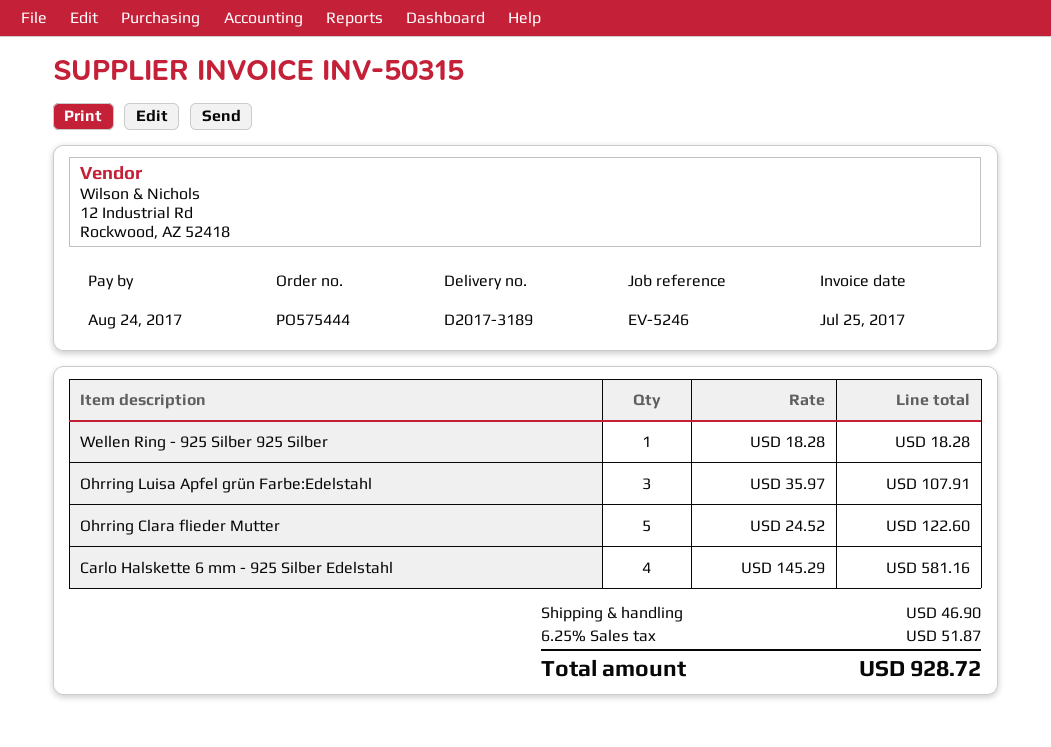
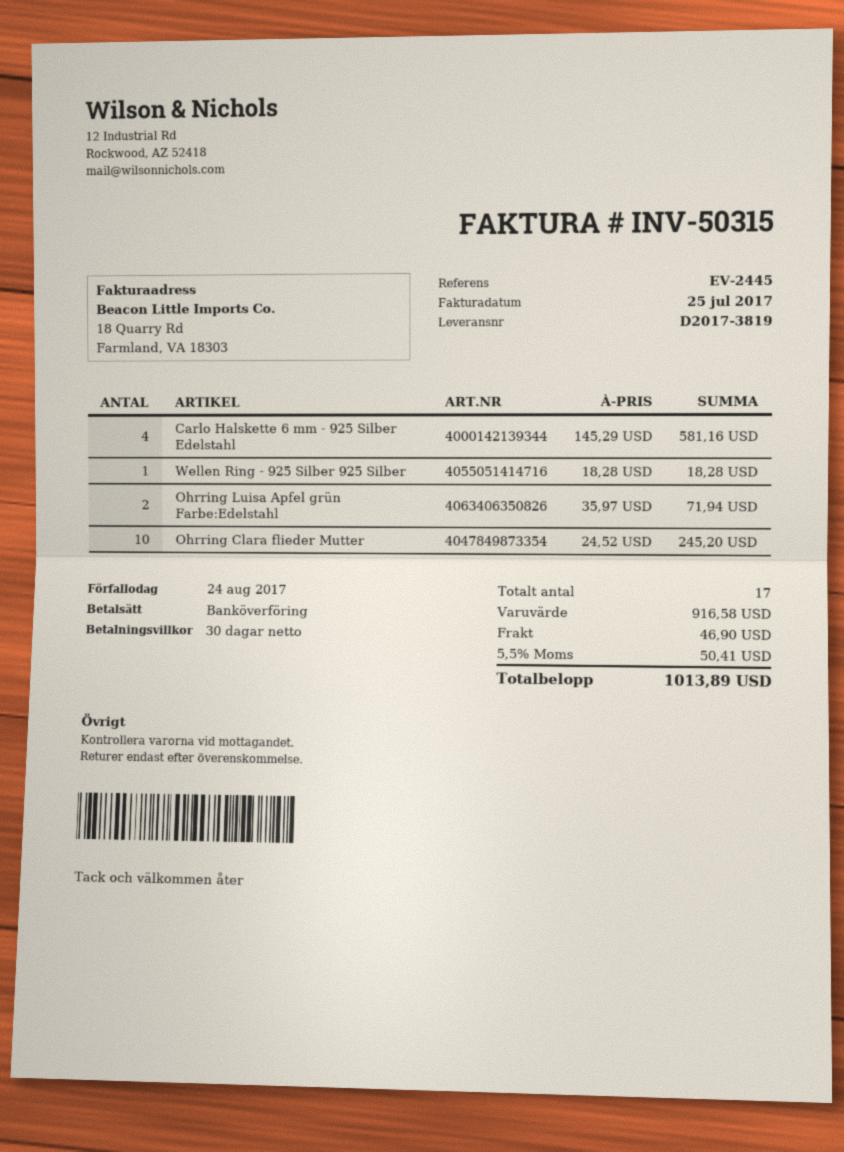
delivery note number: D2017-3189 -> D2017-3819
reference: EV-5246 -> EV-2445
Ohrring Luisa Apfel grün Farbe:Edelstahl: 3 x 35.97 = 107.91 -> 2 x 35.97 = 71.94
Ohrring Clara flieder Mutter: 5 x 24.52 = 122.60 -> 10 x 24.52 = 245.20
tax: 6.25% = 51.87 -> 5.5% = 50.41
total: 928.72 -> 1013.89

